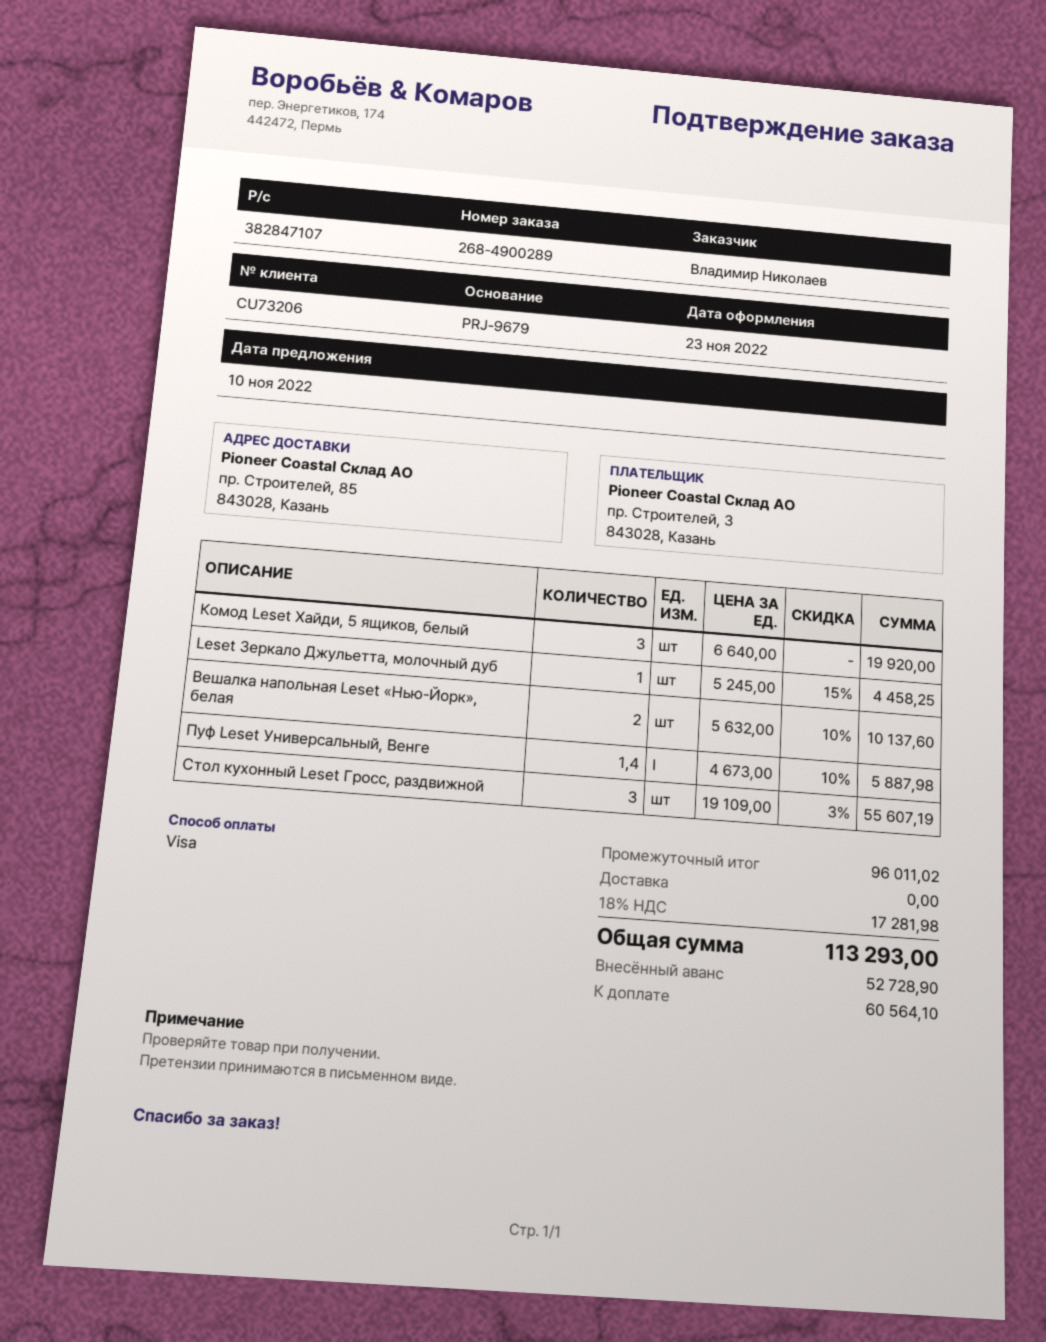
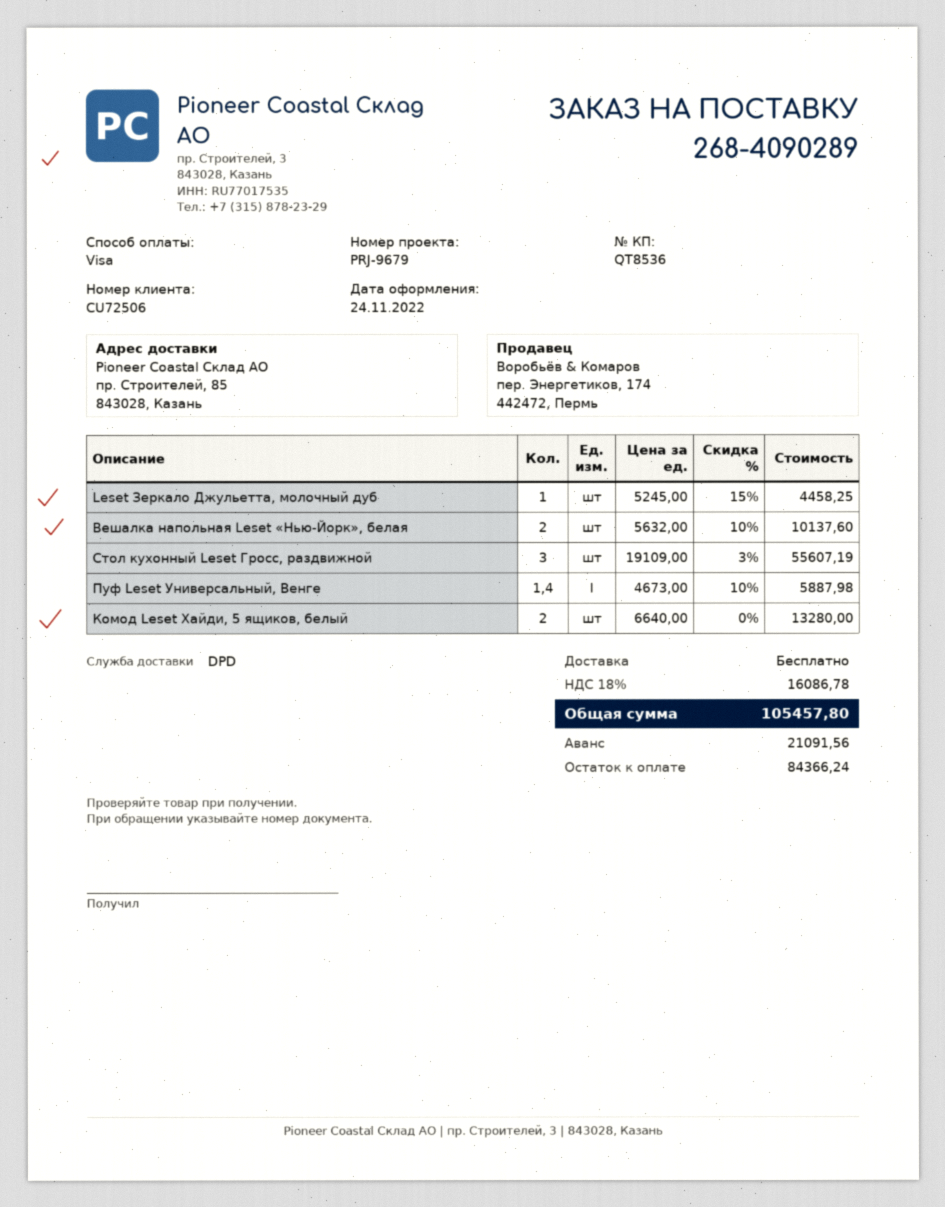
order number: 268-4900289 -> 268-4090289
order date: 2022-11-23 -> 2022-11-24
customer number: CU73206 -> CU72506
Комод Leset Хайди, 5 ящиков, белый: 3 x 6640.00 = 19920.00 -> 2 x 6640.00 = 13280.00
tax: 18% = 17281.98 -> 18% = 16086.78
total: 113293.00 -> 105457.80
deposit: 52728.90 -> 21091.56
balance: 60564.10 -> 84366.24

